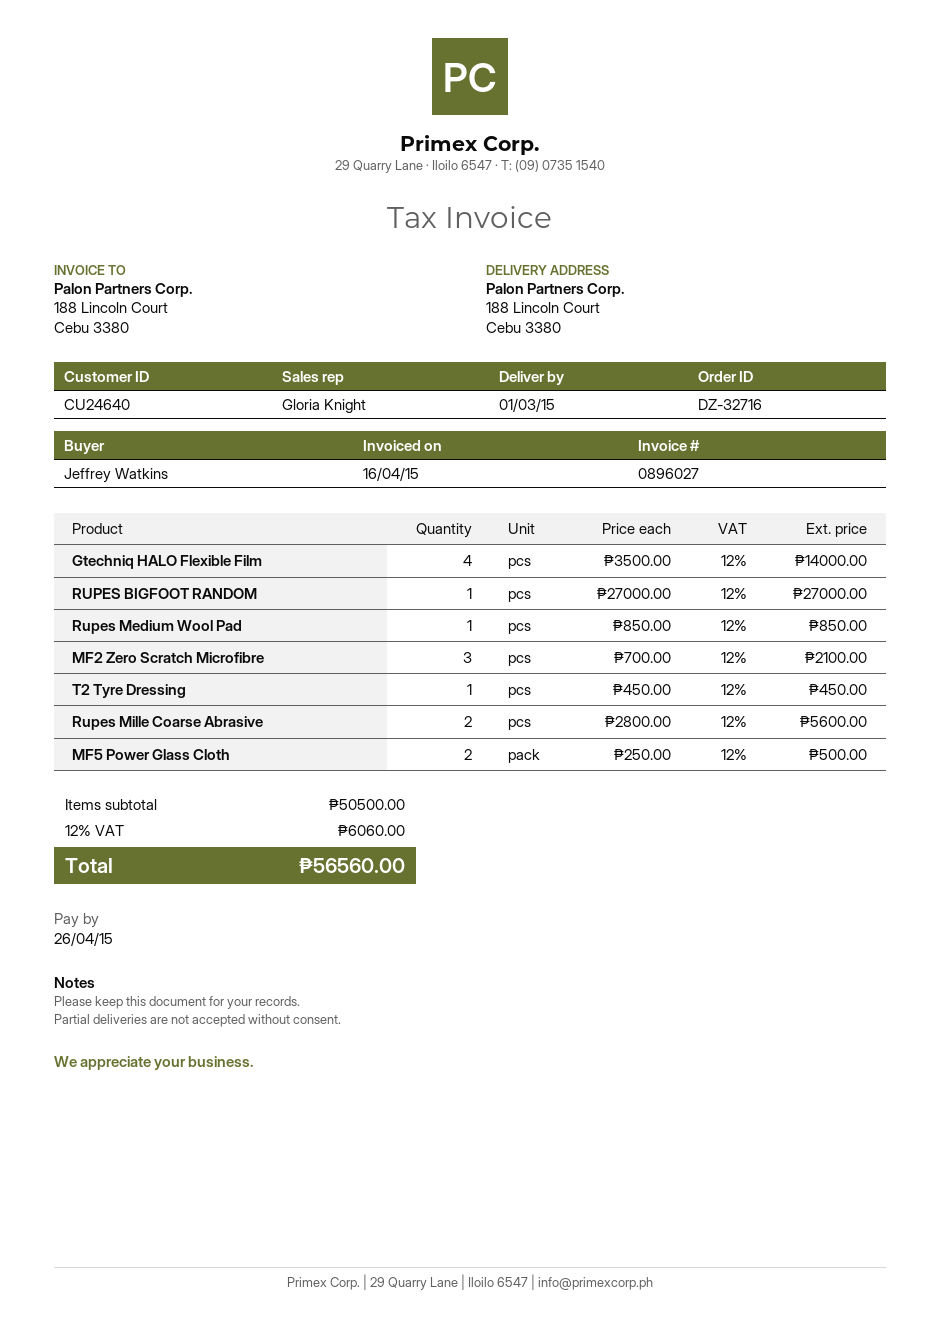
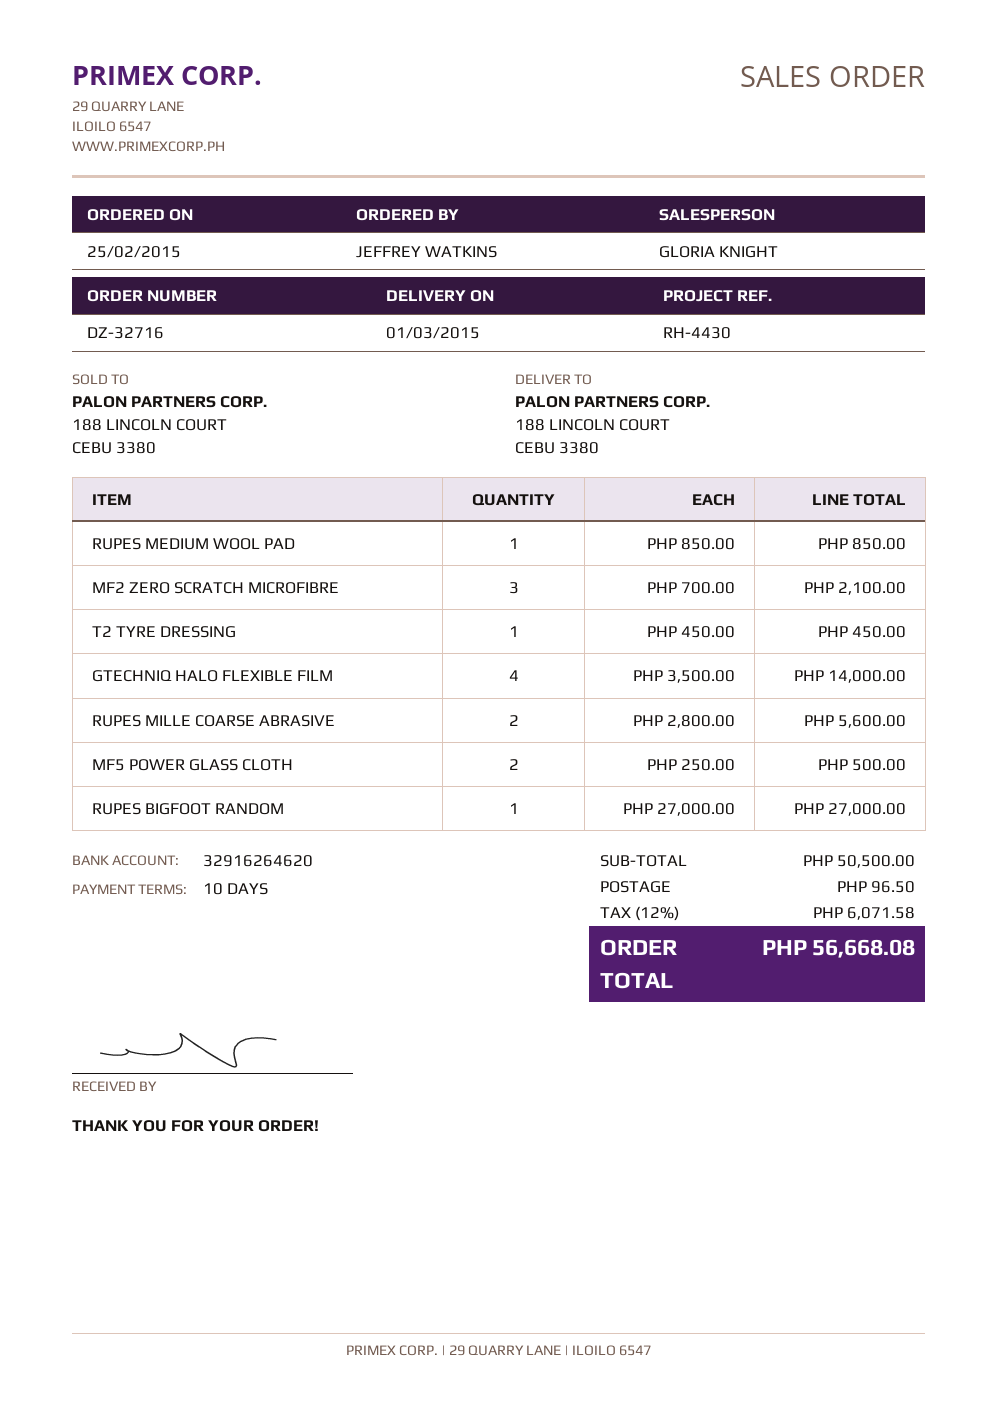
shipping: none -> 96.50
tax: 12% = 6060.00 -> 12% = 6071.58
total: 56560.00 -> 56668.08

